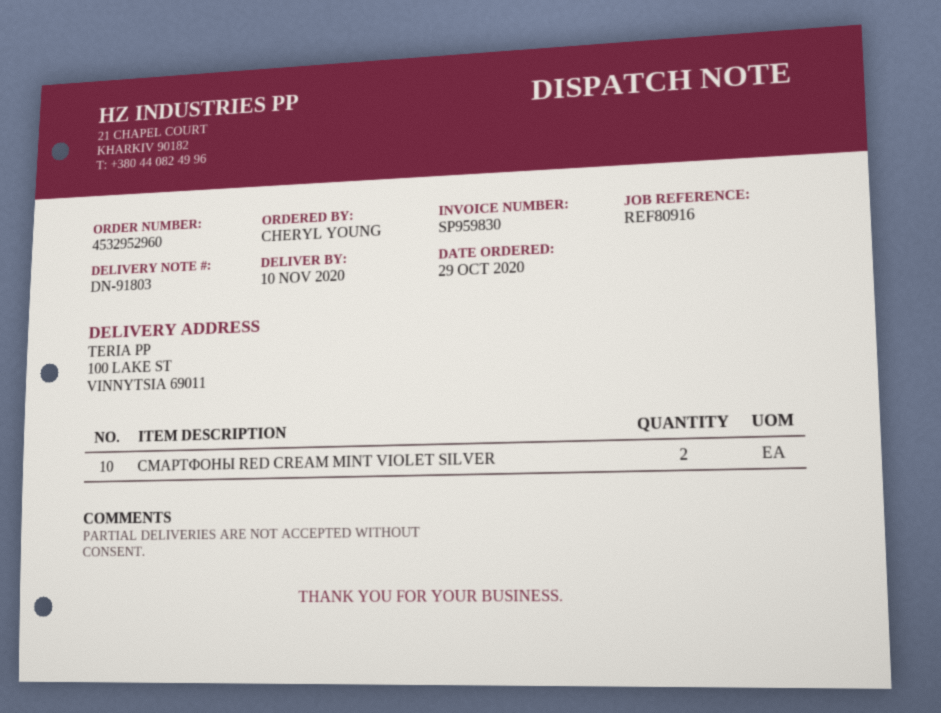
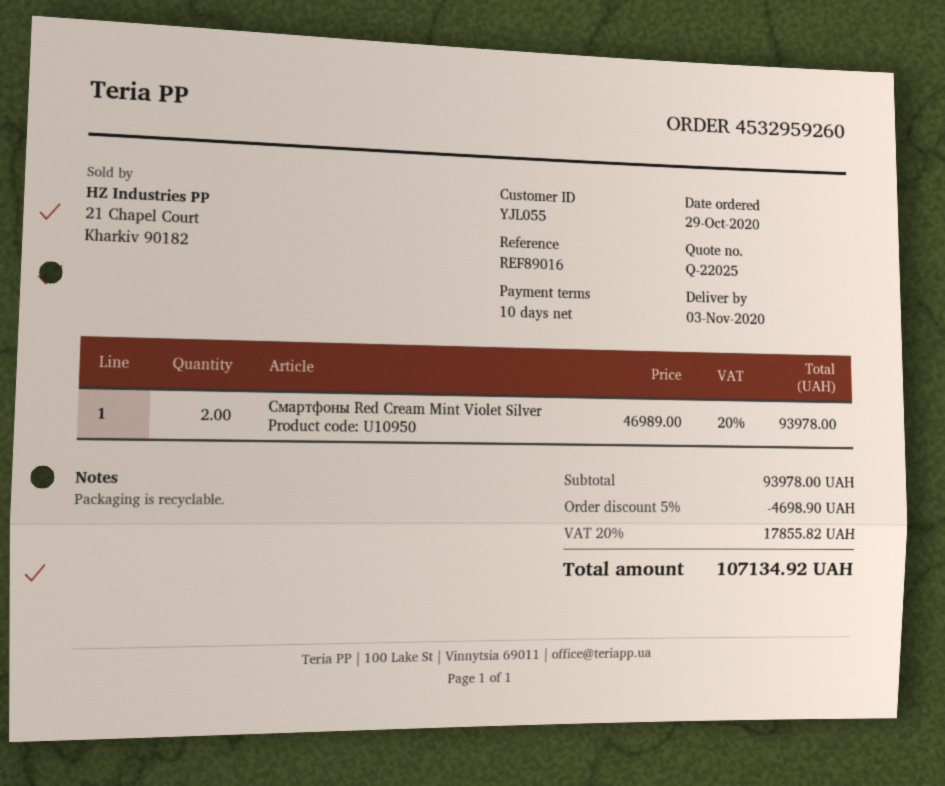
order number: 4532952960 -> 4532959260
delivery date: 2020-11-10 -> 2020-11-03
reference: REF80916 -> REF89016

